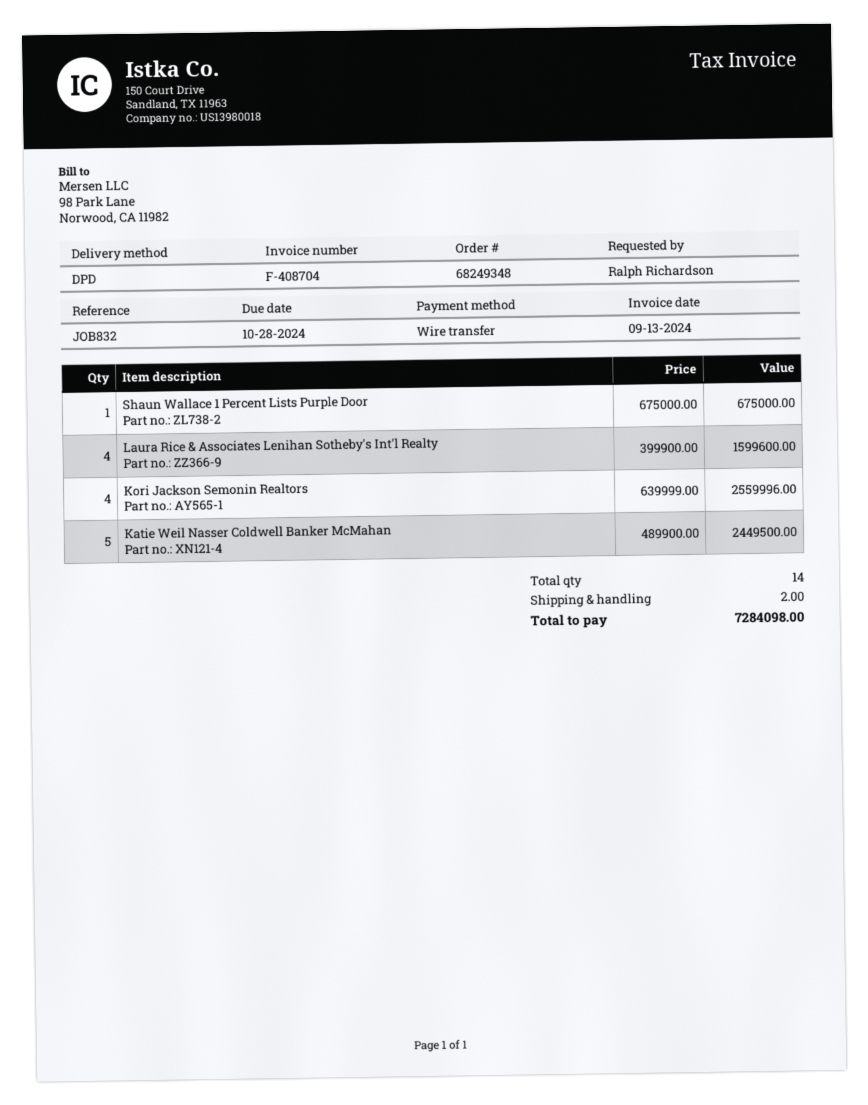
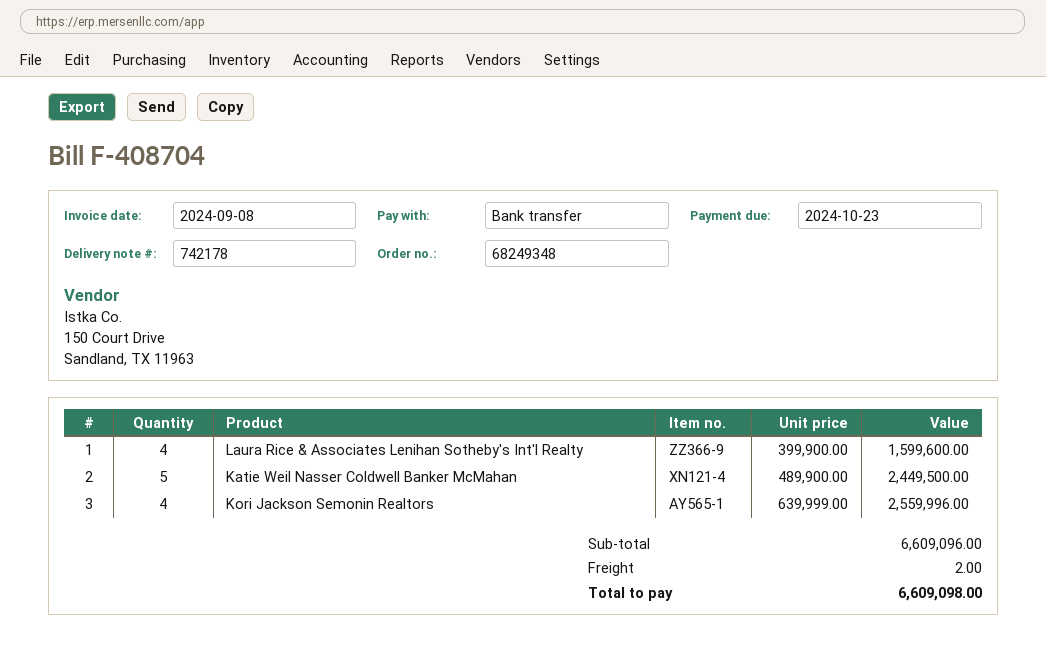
invoice date: 2024-09-13 -> 2024-09-08
due date: 2024-10-28 -> 2024-10-23
Shaun Wallace 1 Percent Lists Purple Door: 1 x 675000.00 = 675000.00 -> none
total: 7284098.00 -> 6609098.00

